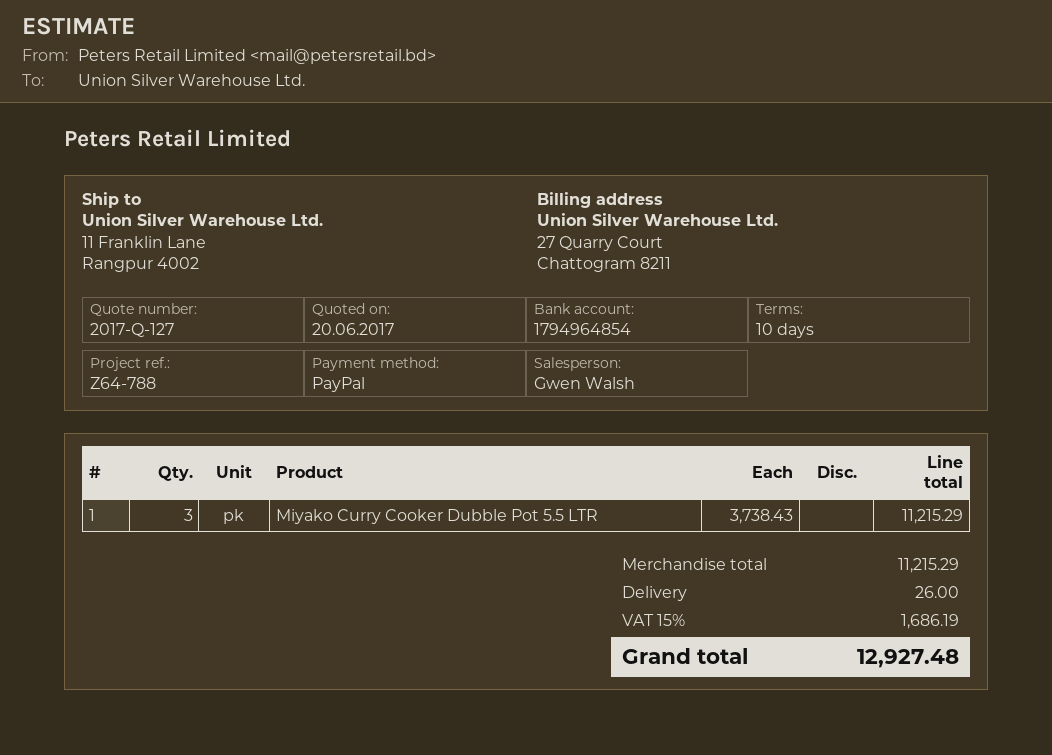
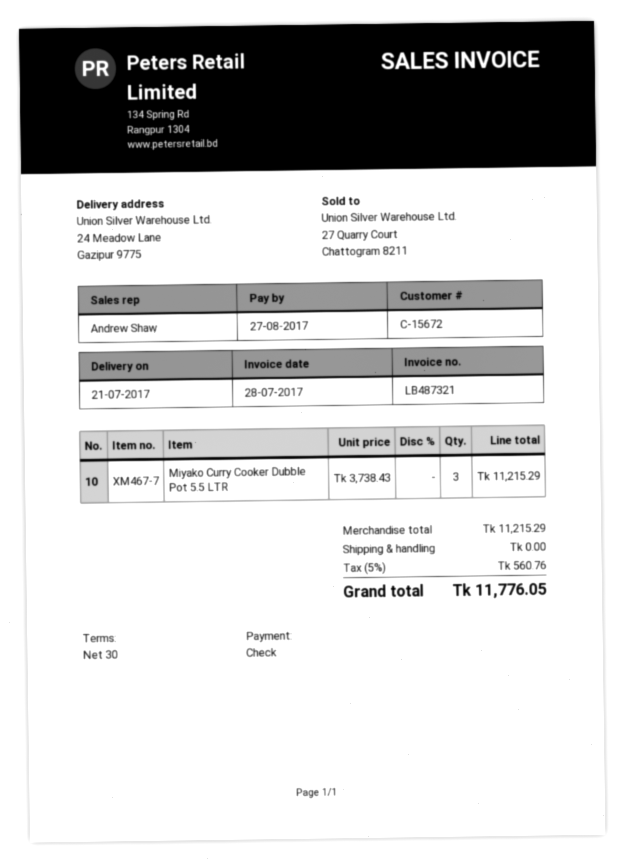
payment terms: 10 days -> 30 days
sales rep: Gwen Walsh -> Andrew Shaw
payment method: PayPal -> cheque
ship to: 11 Franklin Lane, Rangpur 4002 -> 24 Meadow Lane, Gazipur 9775
shipping: 26.00 -> 0.00
tax: 15% = 1686.19 -> 5% = 560.76
total: 12927.48 -> 11776.05

